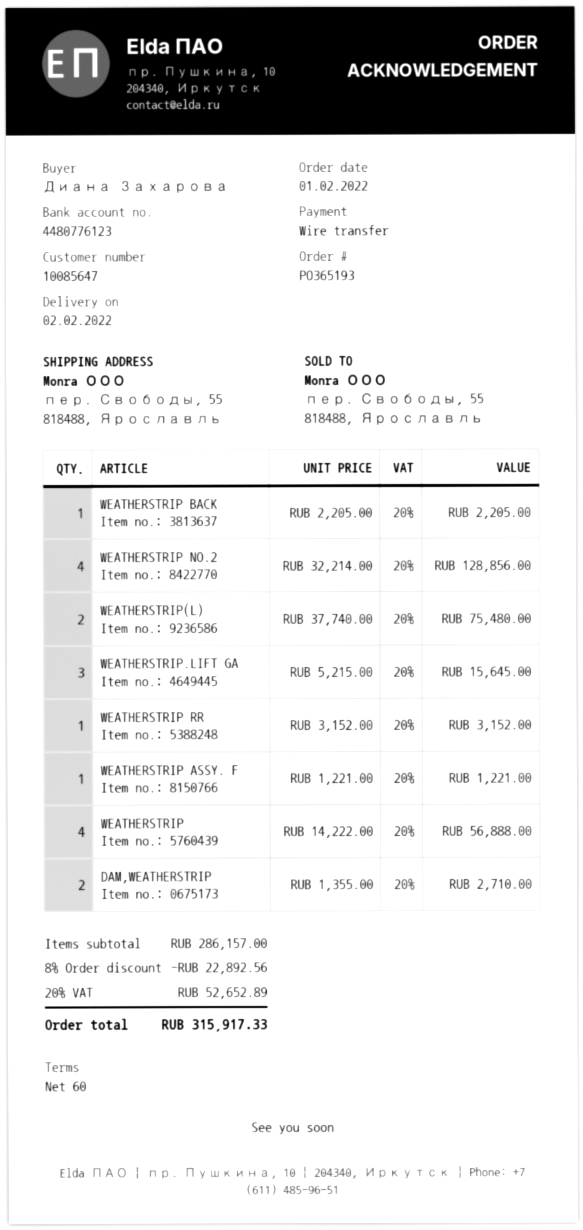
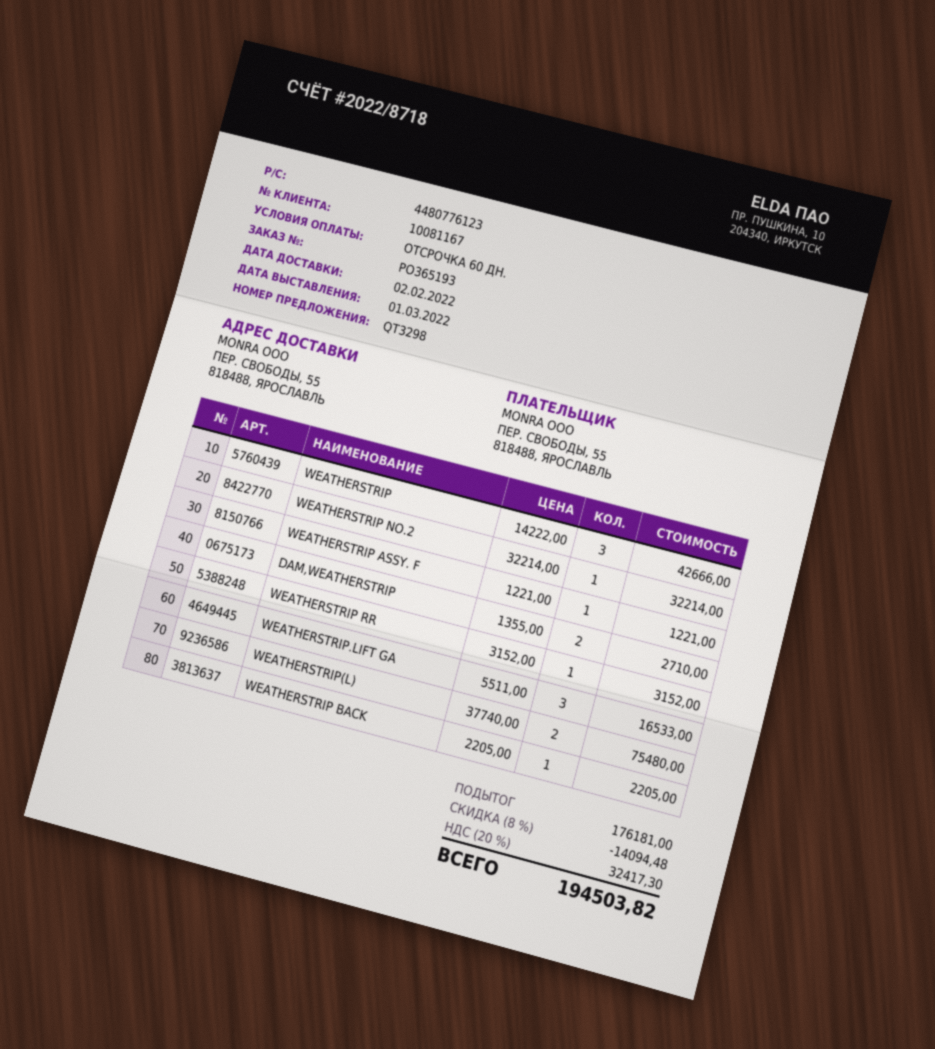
customer number: 10085647 -> 10081167
WEATHERSTRIP NO.2: 4 x 32214.00 = 128856.00 -> 1 x 32214.00 = 32214.00
WEATHERSTRIP.LIFT GA: 3 x 5215.00 = 15645.00 -> 3 x 5511.00 = 16533.00
WEATHERSTRIP: 4 x 14222.00 = 56888.00 -> 3 x 14222.00 = 42666.00
subtotal: 286157.00 -> 176181.00
discount: 8% = 22892.56 -> 8% = 14094.48
tax: 20% = 52652.89 -> 20% = 32417.30
total: 315917.33 -> 194503.82

